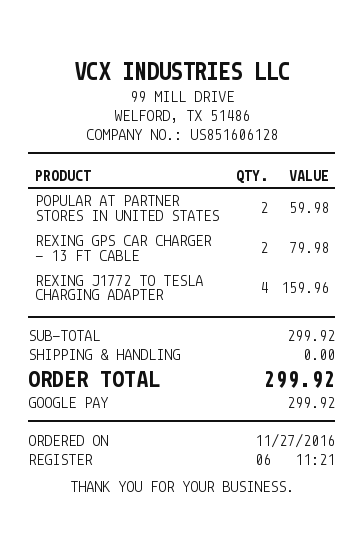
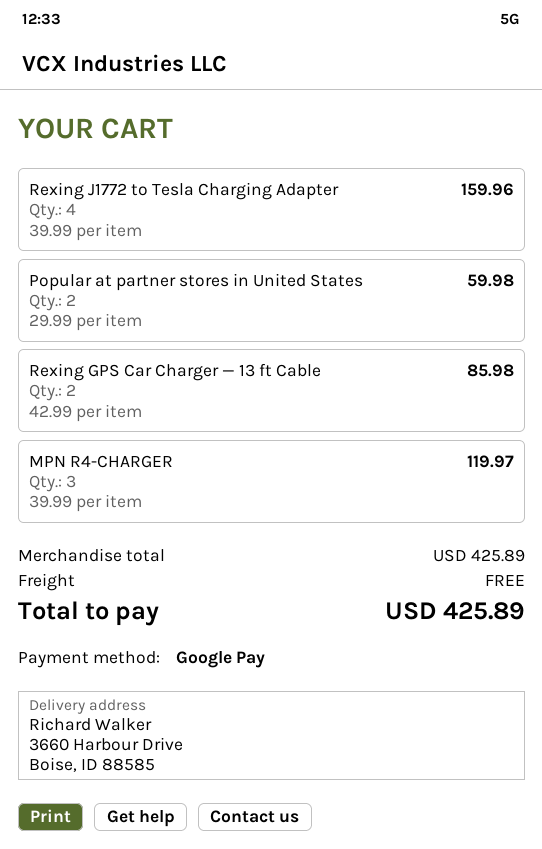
REXING GPS CAR CHARGER — 13 FT CABLE: 2 for 79.98 -> 2 for 85.98
MPN R4-CHARGER: none -> 3 for 119.97
subtotal: 299.92 -> 425.89
total: 299.92 -> 425.89

